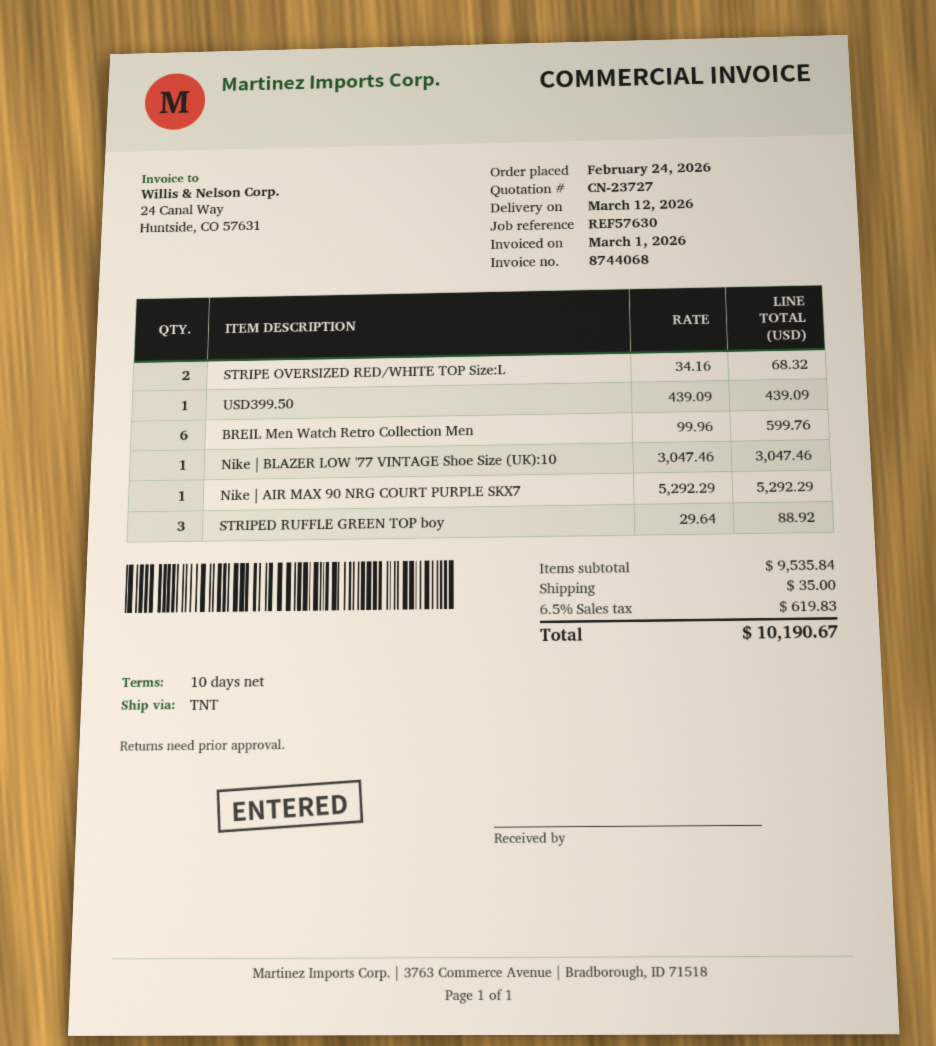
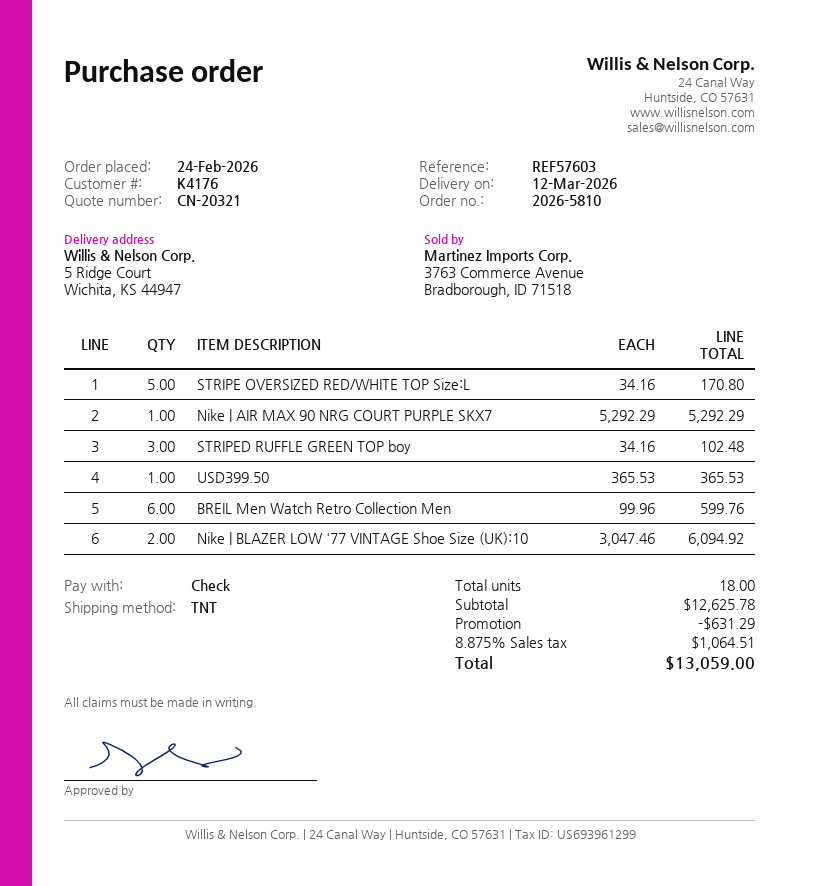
quote number: CN-23727 -> CN-20321
reference: REF57630 -> REF57603
STRIPE OVERSIZED RED/WHITE TOP Size:L: 2 x 34.16 = 68.32 -> 5 x 34.16 = 170.80
USD399.50: 1 x 439.09 = 439.09 -> 1 x 365.53 = 365.53
Nike | BLAZER LOW '77 VINTAGE Shoe Size (UK):10: 1 x 3047.46 = 3047.46 -> 2 x 3047.46 = 6094.92
STRIPED RUFFLE GREEN TOP boy: 3 x 29.64 = 88.92 -> 3 x 34.16 = 102.48
subtotal: 9535.84 -> 12625.78
discount: none -> 631.29
shipping: 35.00 -> none
tax: 6.5% = 619.83 -> 8.875% = 1064.51
total: 10190.67 -> 13059.00

